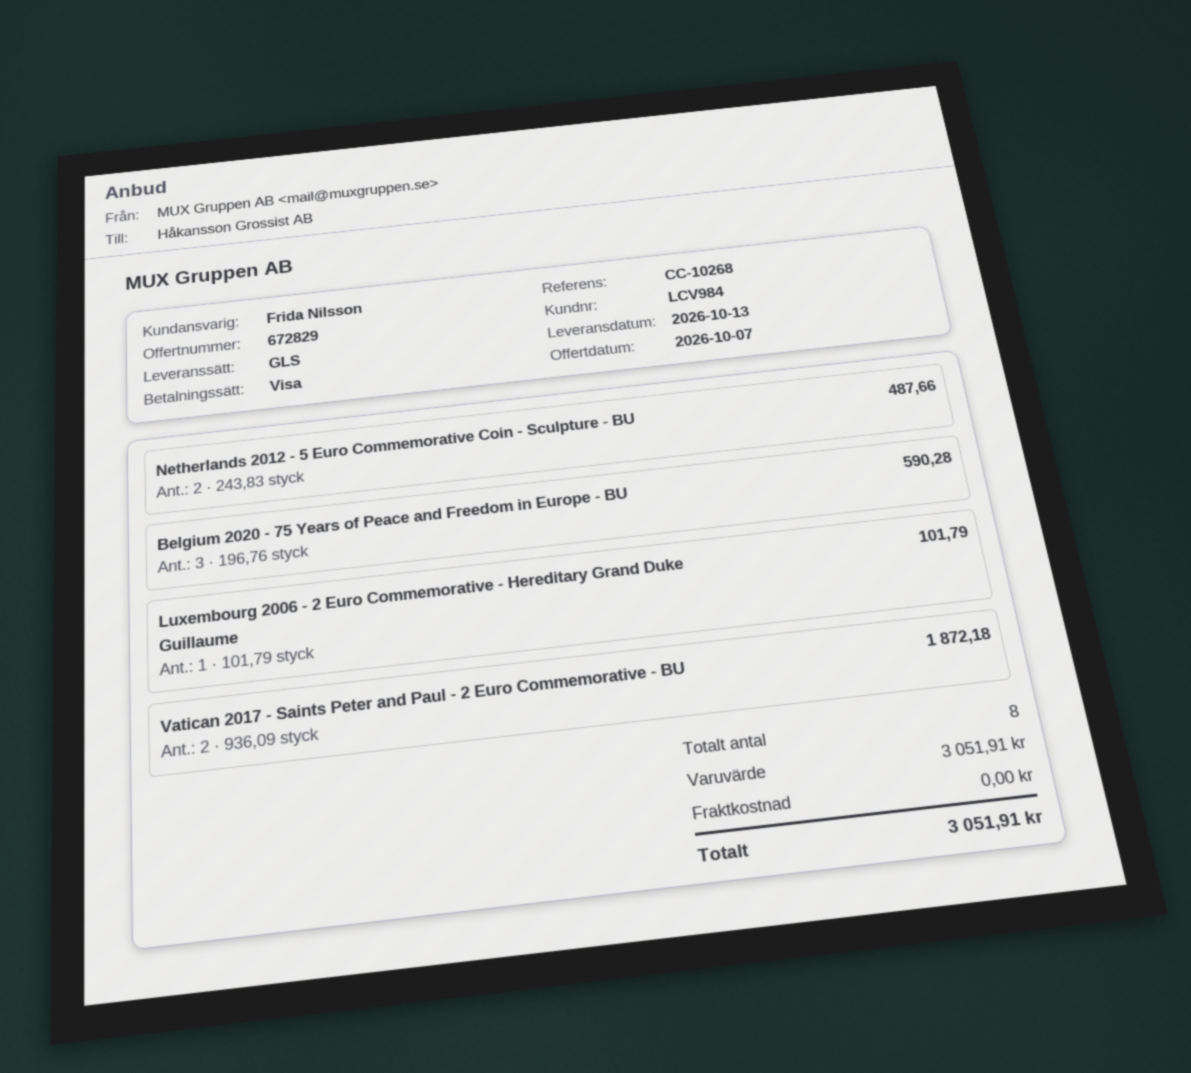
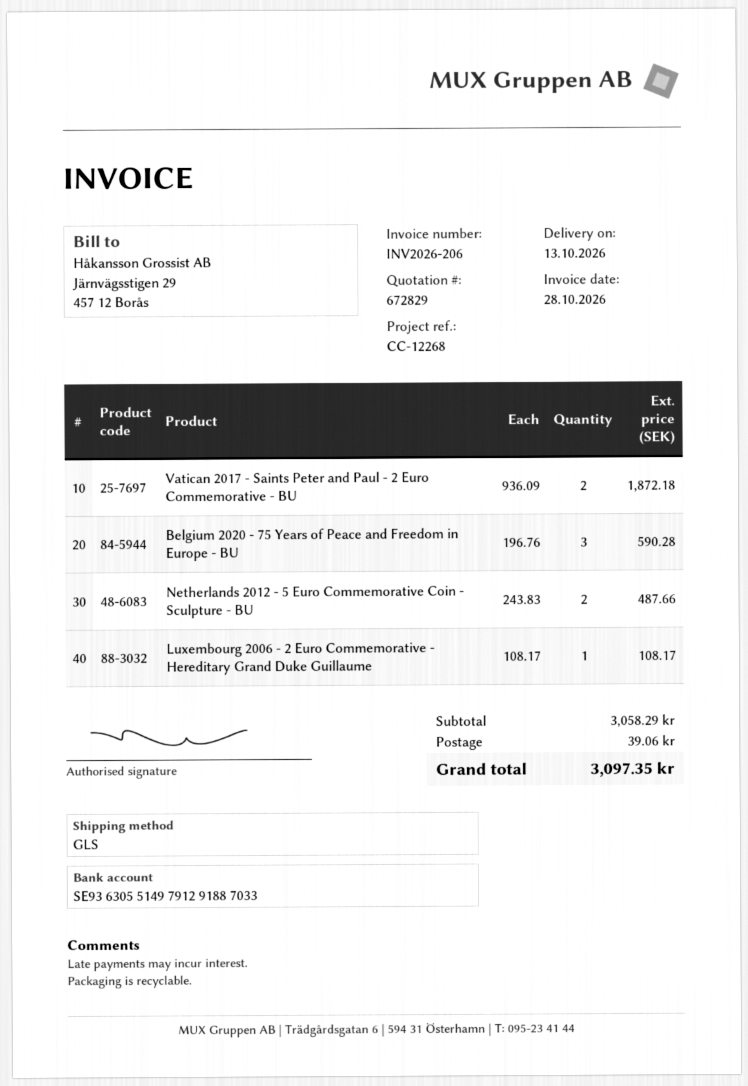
reference: CC-10268 -> CC-12268
Luxembourg 2006 - 2 Euro Commemorative - Hereditary Grand Duke Guillaume: 1 x 101.79 = 101.79 -> 1 x 108.17 = 108.17
subtotal: 3051.91 -> 3058.29
shipping: 0.00 -> 39.06
total: 3051.91 -> 3097.35

